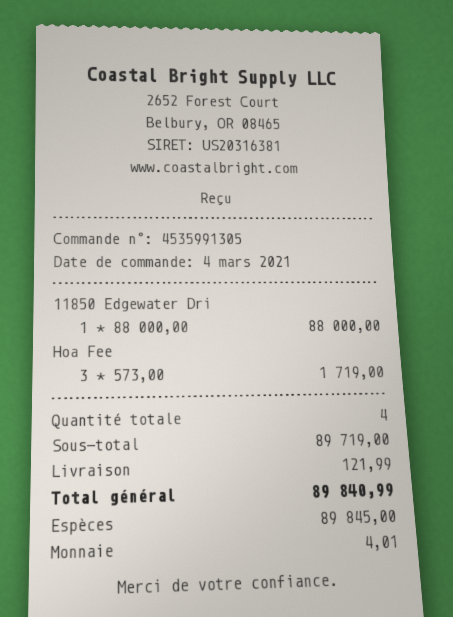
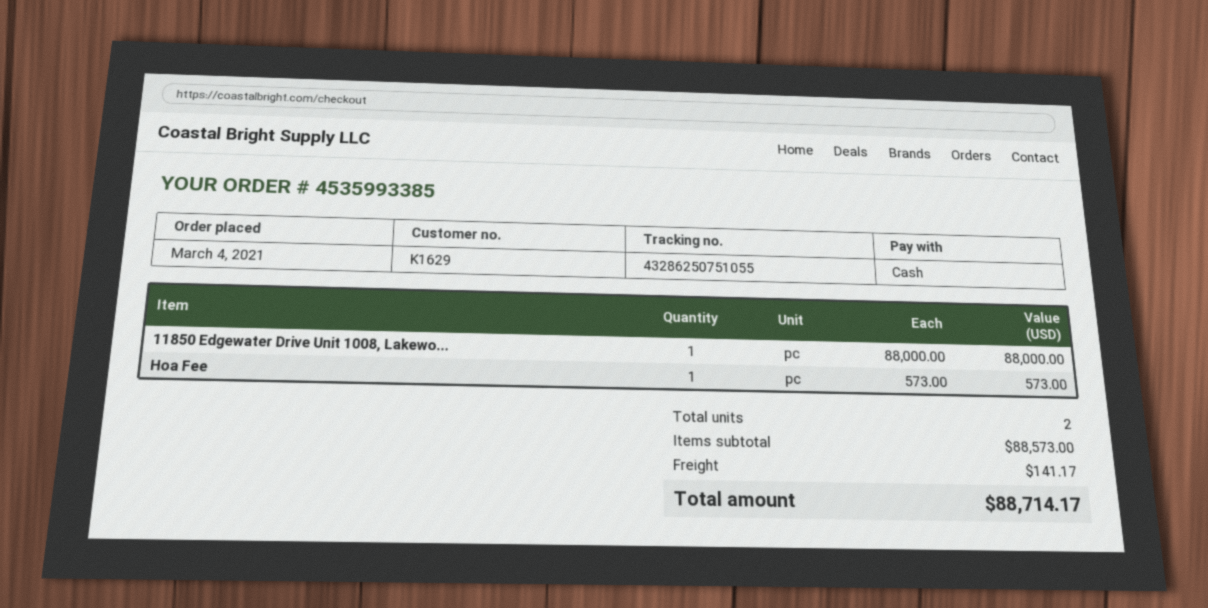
order number: 4535991305 -> 4535993385
Hoa Fee: 3 x 573.00 = 1719.00 -> 1 x 573.00 = 573.00
total quantity: 4 -> 2
subtotal: 89719.00 -> 88573.00
shipping: 121.99 -> 141.17
total: 89840.99 -> 88714.17

